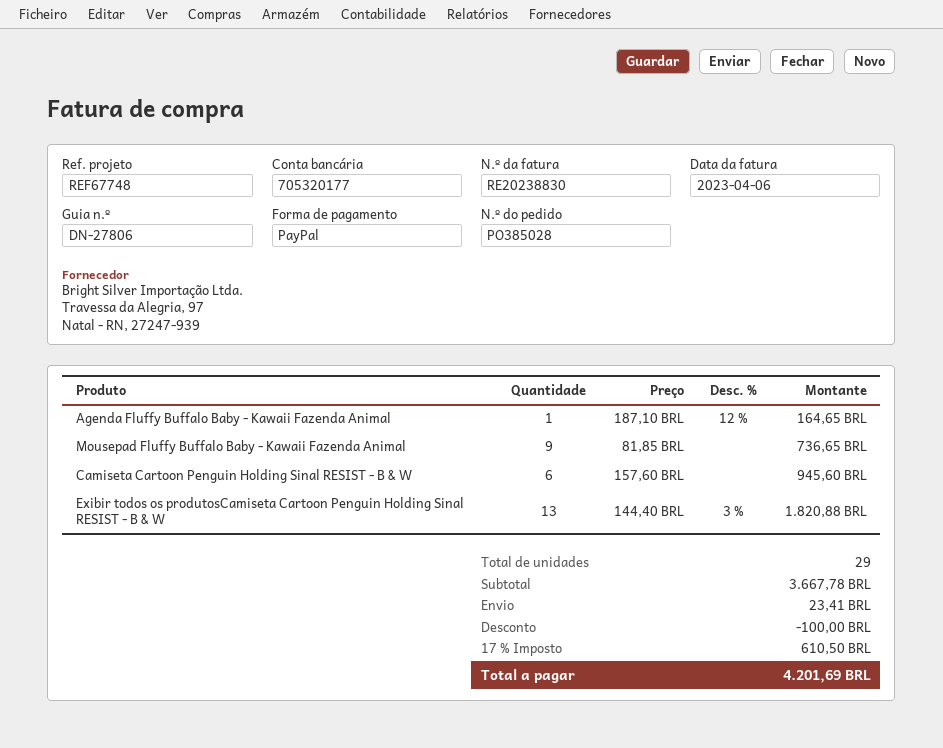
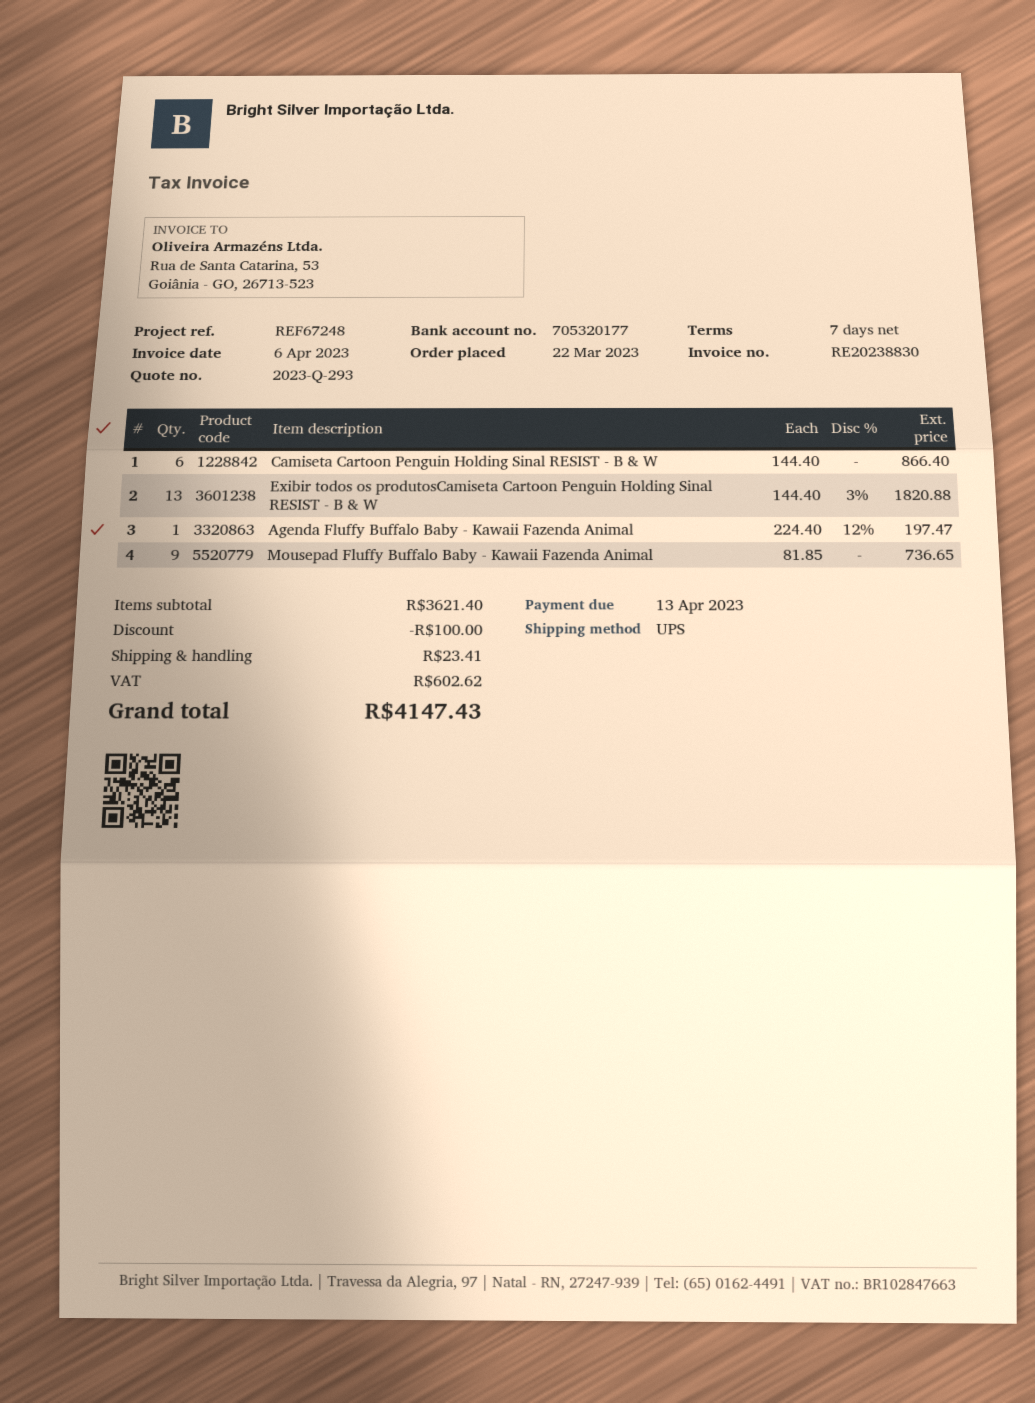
reference: REF67748 -> REF67248
Agenda Fluffy Buffalo Baby - Kawaii Fazenda Animal: 1 x 187.10 - 12% = 164.65 -> 1 x 224.40 - 12% = 197.47
Camiseta Cartoon Penguin Holding Sinal RESIST - B & W: 6 x 157.60 = 945.60 -> 6 x 144.40 = 866.40
subtotal: 3667.78 -> 3621.40
tax: 610.50 -> 602.62
total: 4201.69 -> 4147.43

